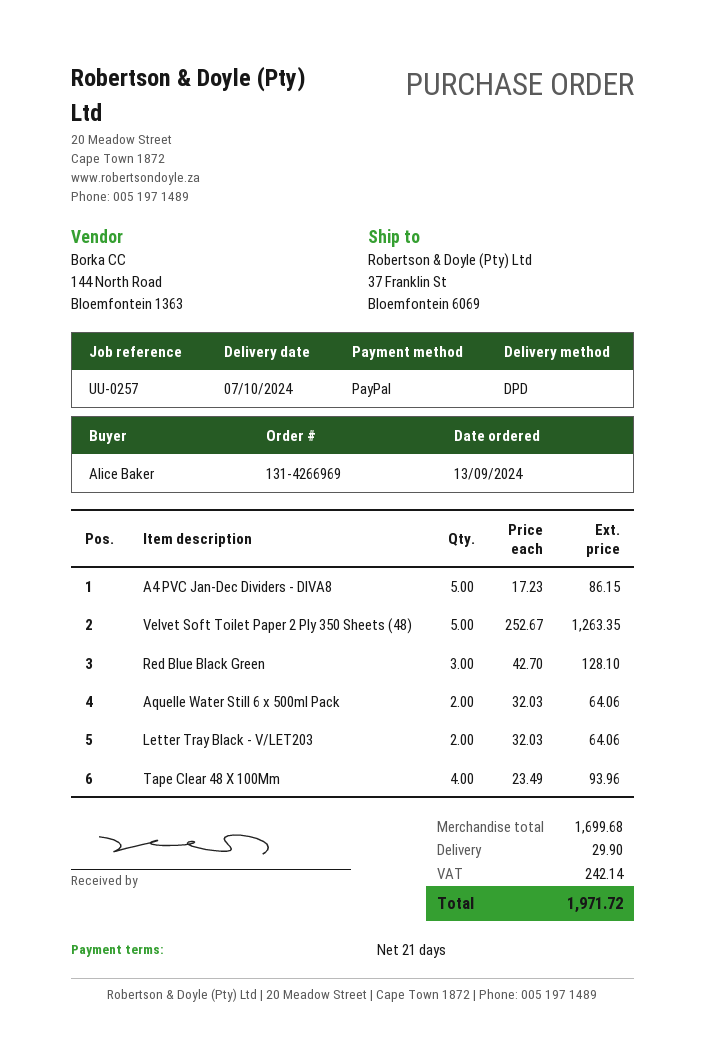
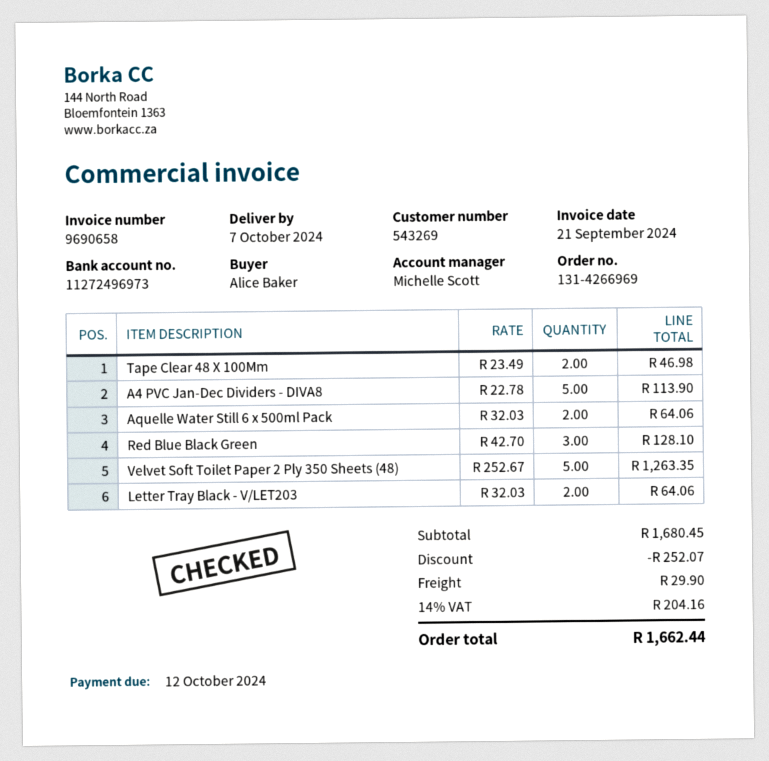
A4 PVC Jan-Dec Dividers - DIVA8: 5 x 17.23 = 86.15 -> 5 x 22.78 = 113.90
Tape Clear 48 X 100Mm: 4 x 23.49 = 93.96 -> 2 x 23.49 = 46.98
subtotal: 1699.68 -> 1680.45
discount: none -> 252.07
tax: 242.14 -> 204.16
total: 1971.72 -> 1662.44

